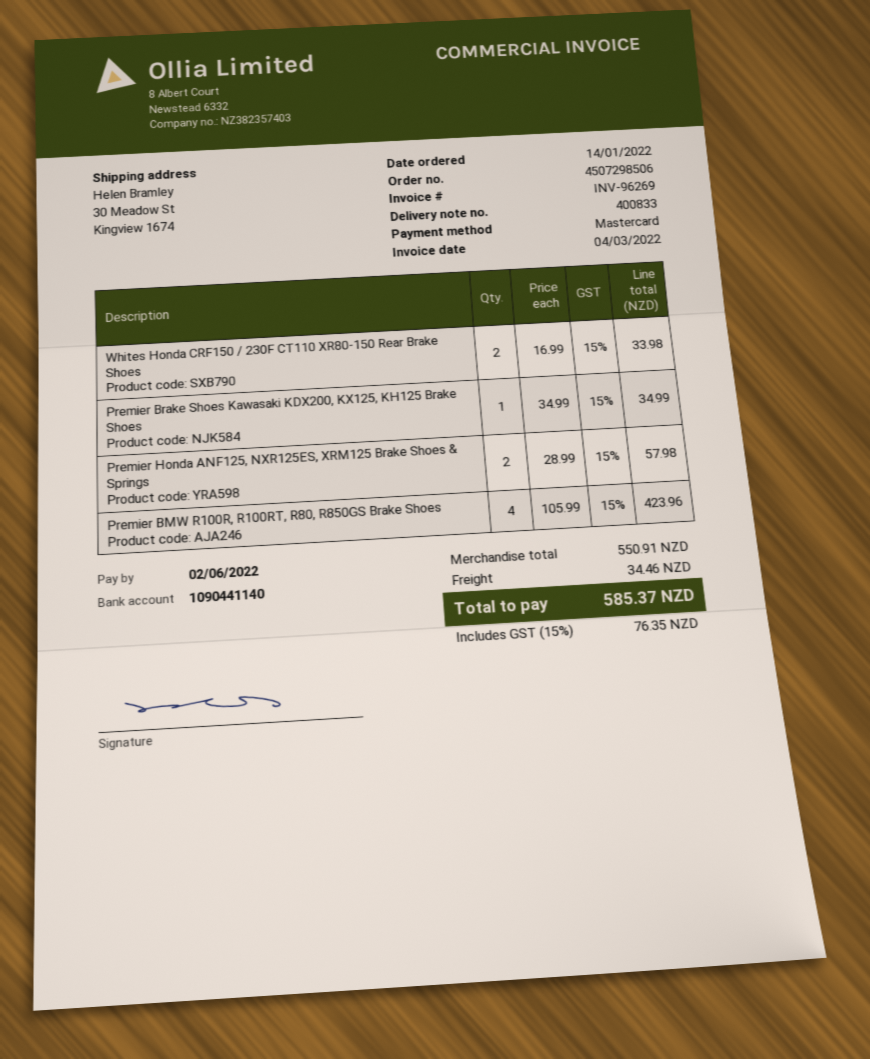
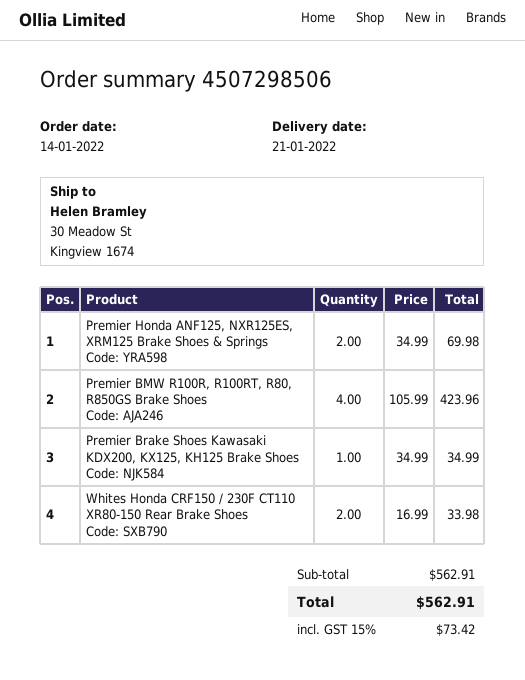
Premier Honda ANF125, NXR125ES, XRM125 Brake Shoes & Springs: 2 x 28.99 = 57.98 -> 2 x 34.99 = 69.98
subtotal: 550.91 -> 562.91
shipping: 34.46 -> none
tax: 15% = 76.35 -> 15% = 73.42
total: 585.37 -> 562.91

